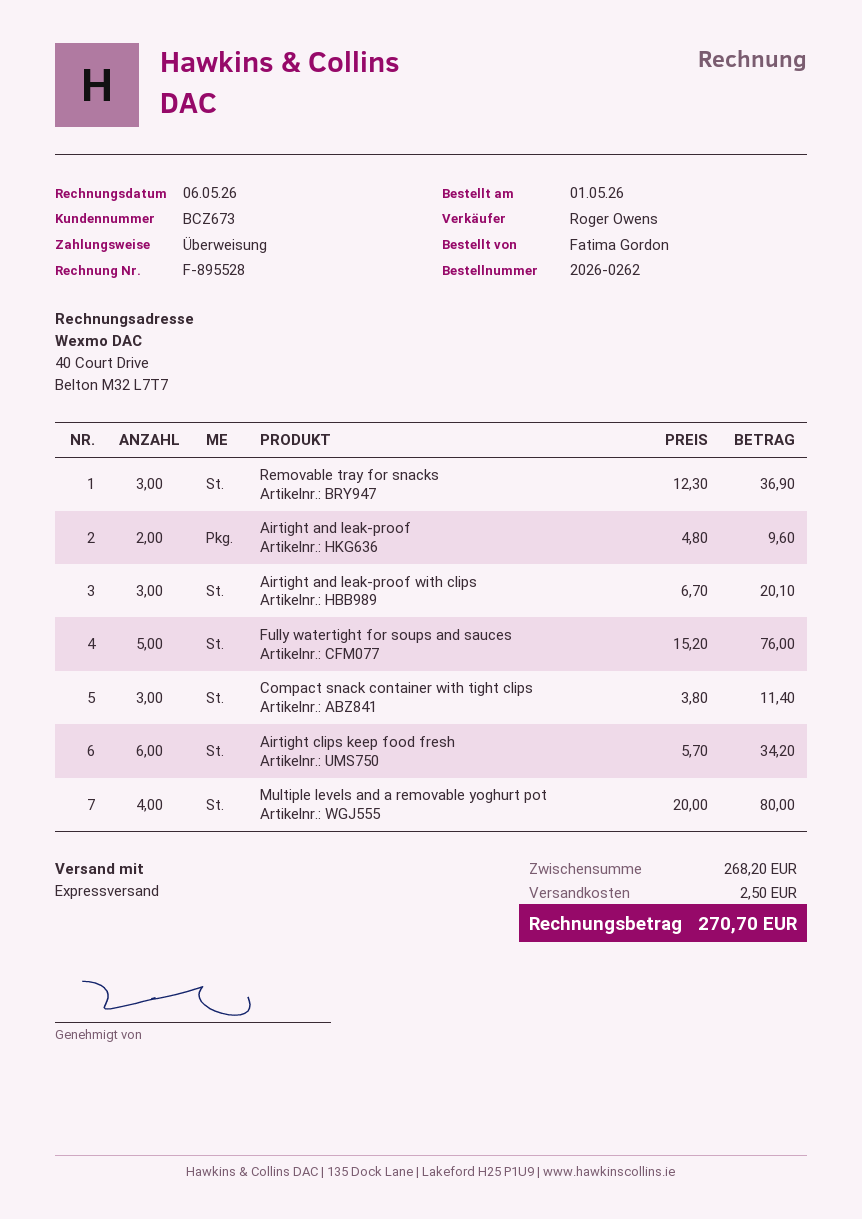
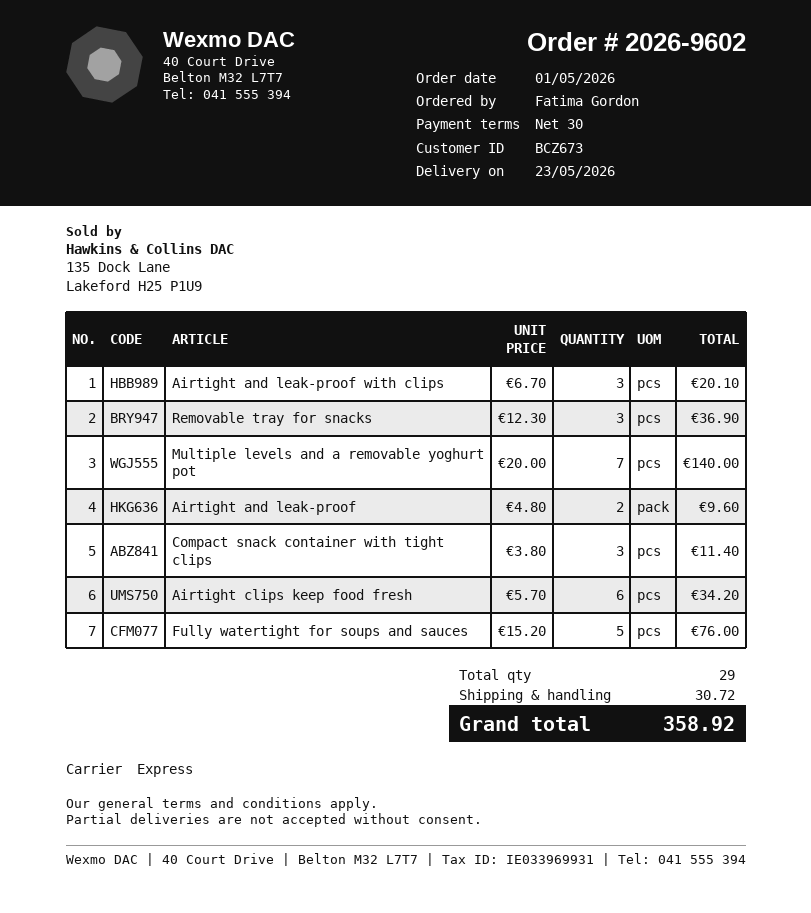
order number: 2026-0262 -> 2026-9602
Multiple levels and a removable yoghurt pot: 4 x 20.00 = 80.00 -> 7 x 20.00 = 140.00
shipping: 2.50 -> 30.72
total: 270.70 -> 358.92

